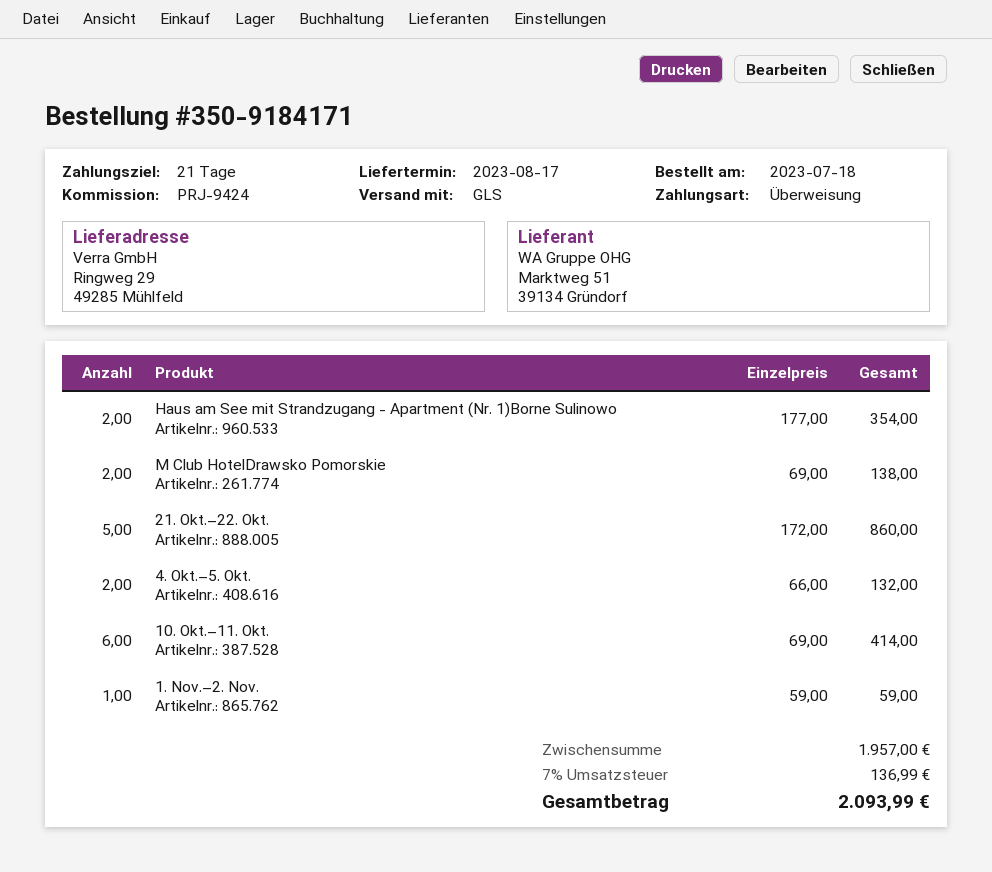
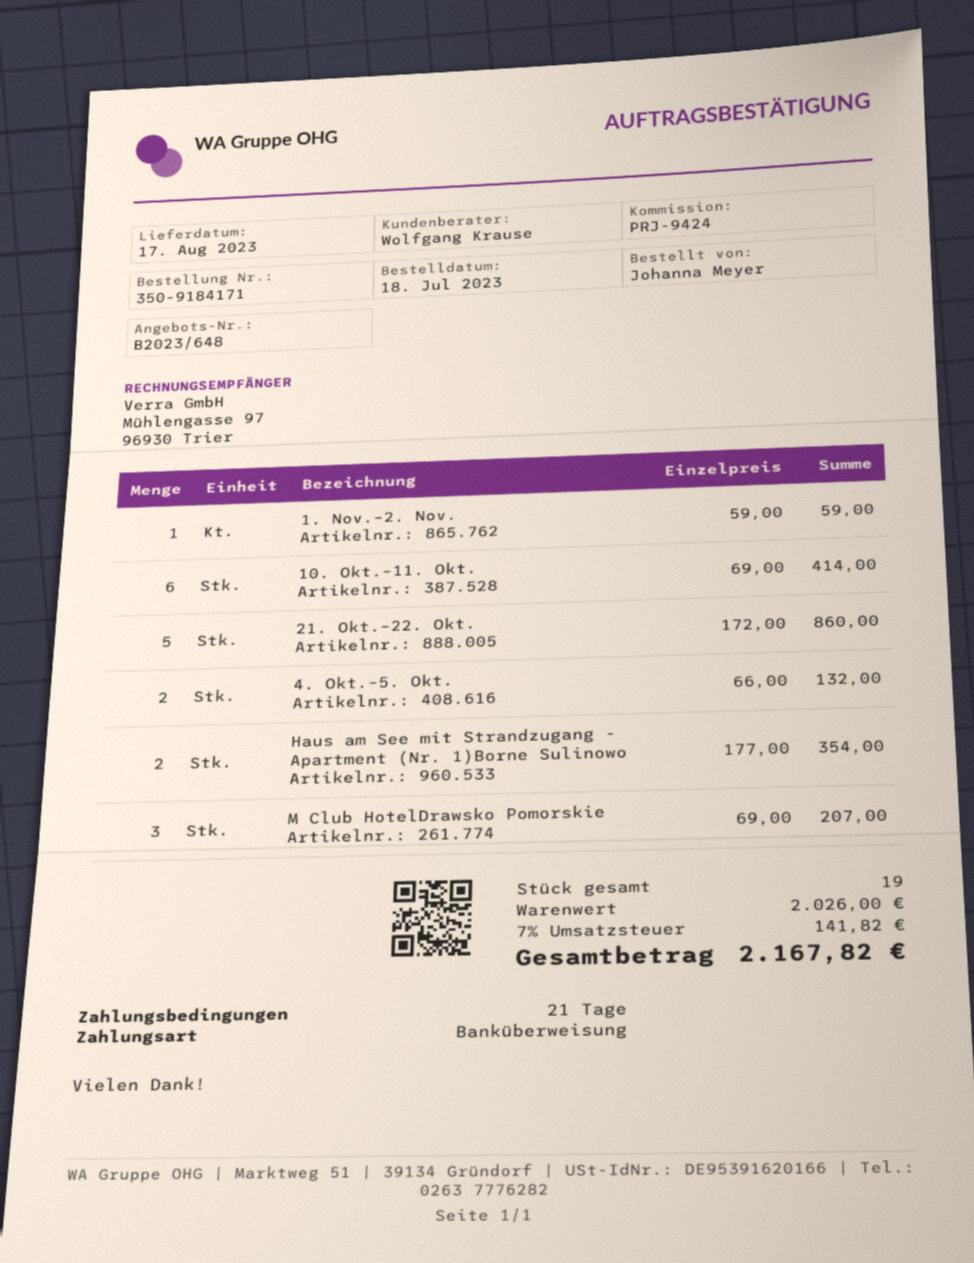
M Club HotelDrawsko Pomorskie: 2 x 69.00 = 138.00 -> 3 x 69.00 = 207.00
subtotal: 1957.00 -> 2026.00
tax: 7% = 136.99 -> 7% = 141.82
total: 2093.99 -> 2167.82

